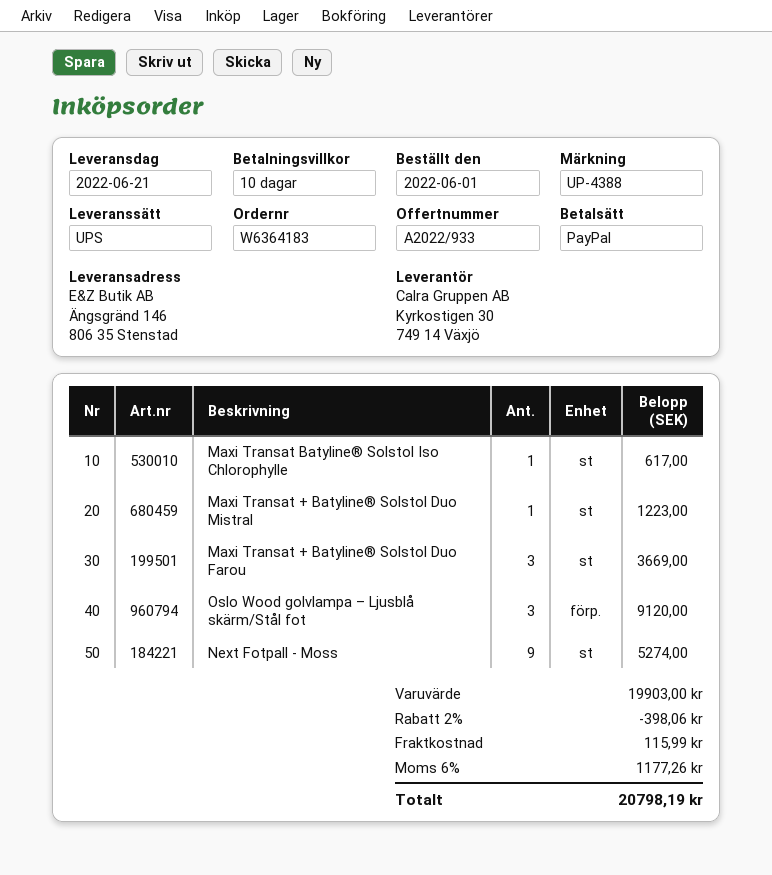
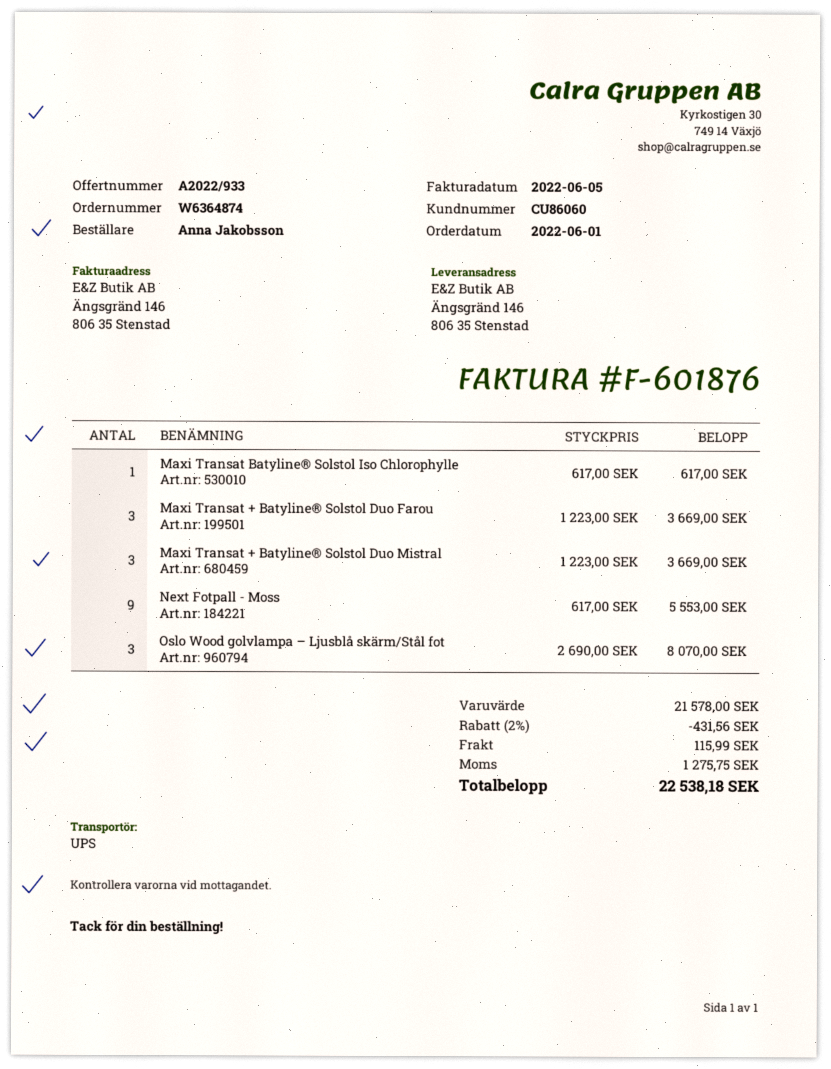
order number: W6364183 -> W6364874
Maxi Transat + Batyline® Solstol Duo Mistral: 1 for 1223.00 -> 3 for 3669.00
Oslo Wood golvlampa – Ljusblå skärm/Stål fot: 3 for 9120.00 -> 3 for 8070.00
Next Fotpall - Moss: 9 for 5274.00 -> 9 for 5553.00
subtotal: 19903.00 -> 21578.00
discount: 2% = 398.06 -> 2% = 431.56
tax: 1177.26 -> 1275.75
total: 20798.19 -> 22538.18

